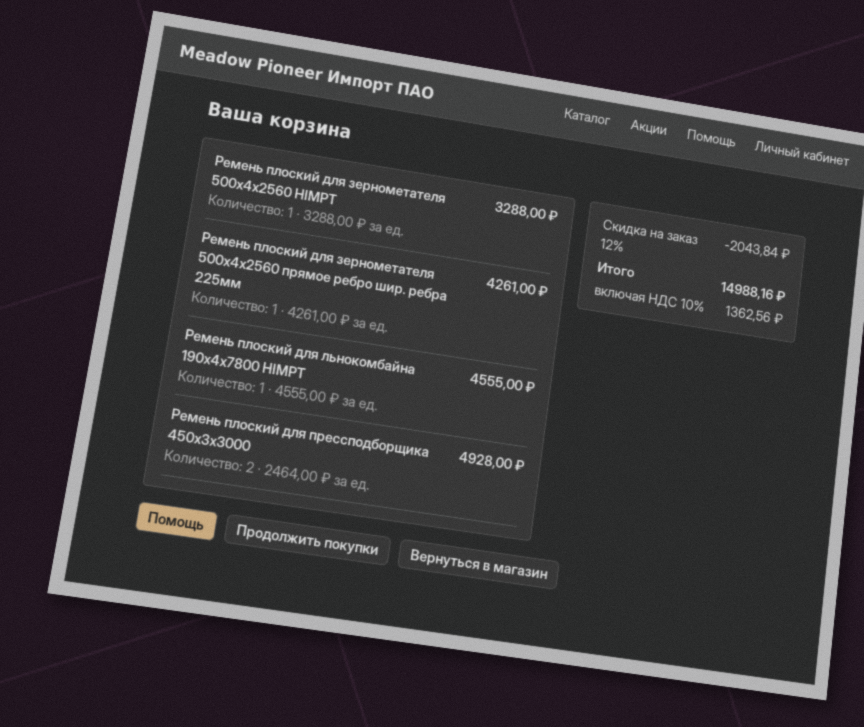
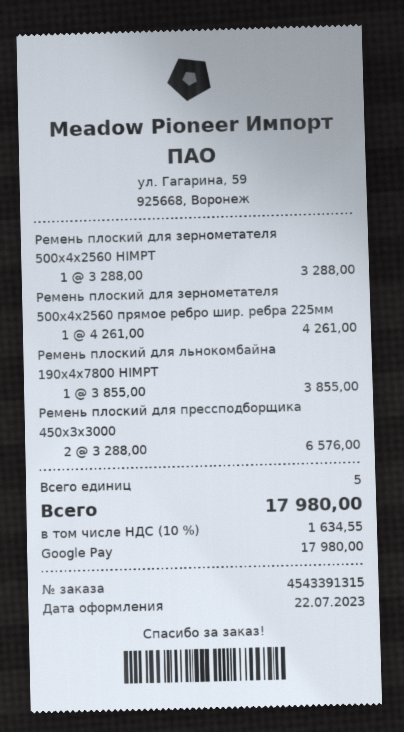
Ремень плоский для льнокомбайна 190х4х7800 HIMPT: 1 x 4555.00 = 4555.00 -> 1 x 3855.00 = 3855.00
Ремень плоский для прессподборщика 450х3х3000: 2 x 2464.00 = 4928.00 -> 2 x 3288.00 = 6576.00
discount: 12% = 2043.84 -> none
tax: 10% = 1362.56 -> 10% = 1634.55
total: 14988.16 -> 17980.00

